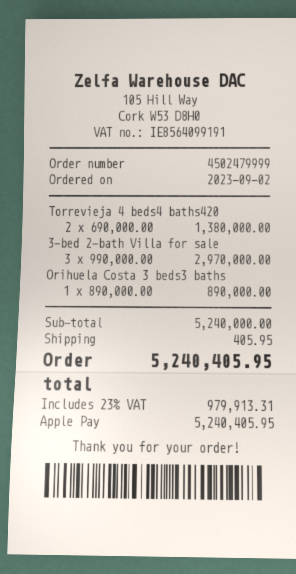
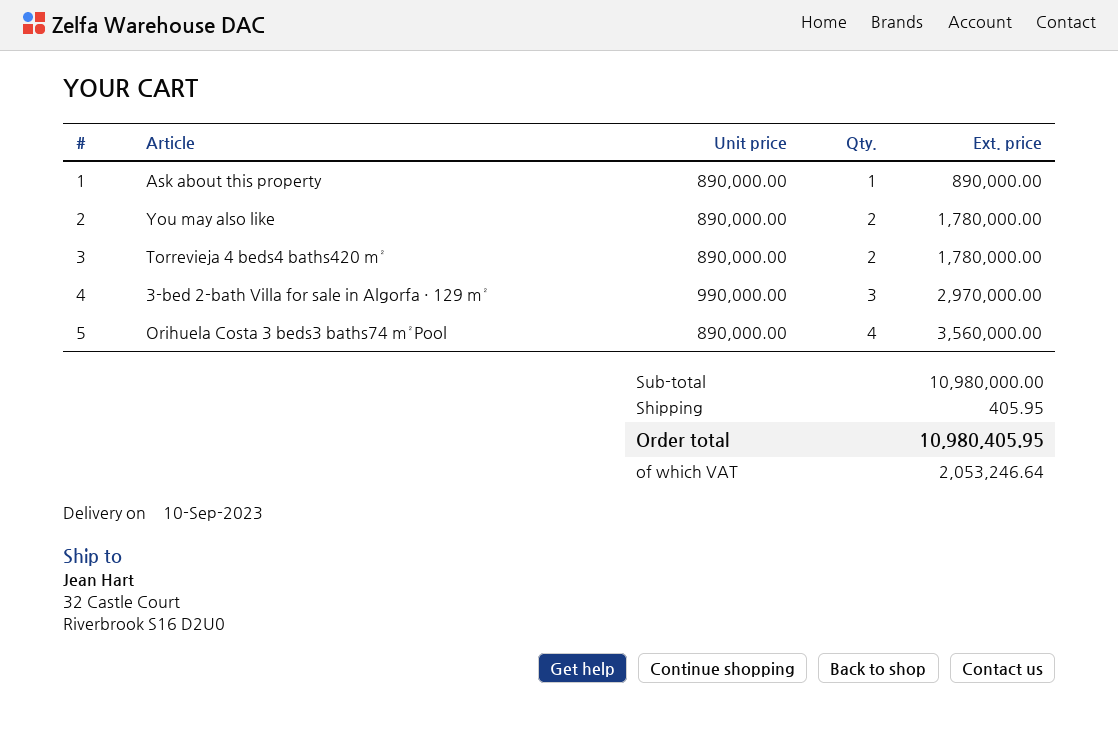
Torrevieja 4 beds4 baths420: 2 x 690000.00 = 1380000.00 -> 2 x 890000.00 = 1780000.00
Orihuela Costa 3 beds3 baths: 1 x 890000.00 = 890000.00 -> 4 x 890000.00 = 3560000.00
Ask about this property: none -> 1 x 890000.00 = 890000.00
You may also like: none -> 2 x 890000.00 = 1780000.00
subtotal: 5240000.00 -> 10980000.00
tax: 979913.31 -> 2053246.64
total: 5240405.95 -> 10980405.95

